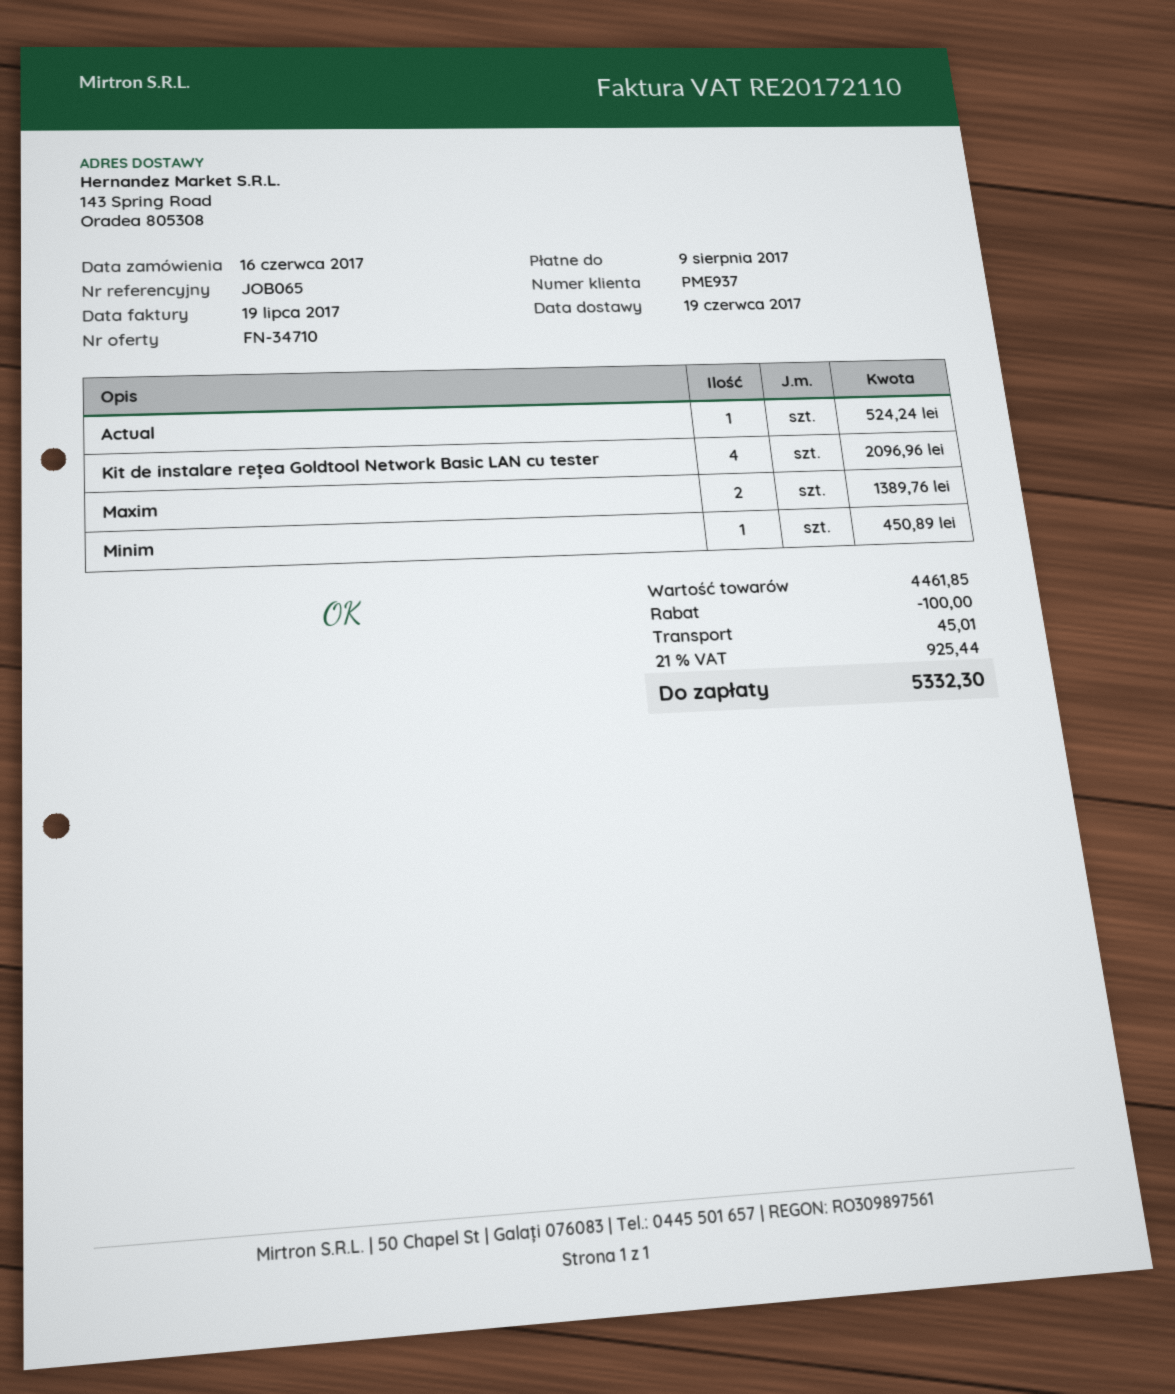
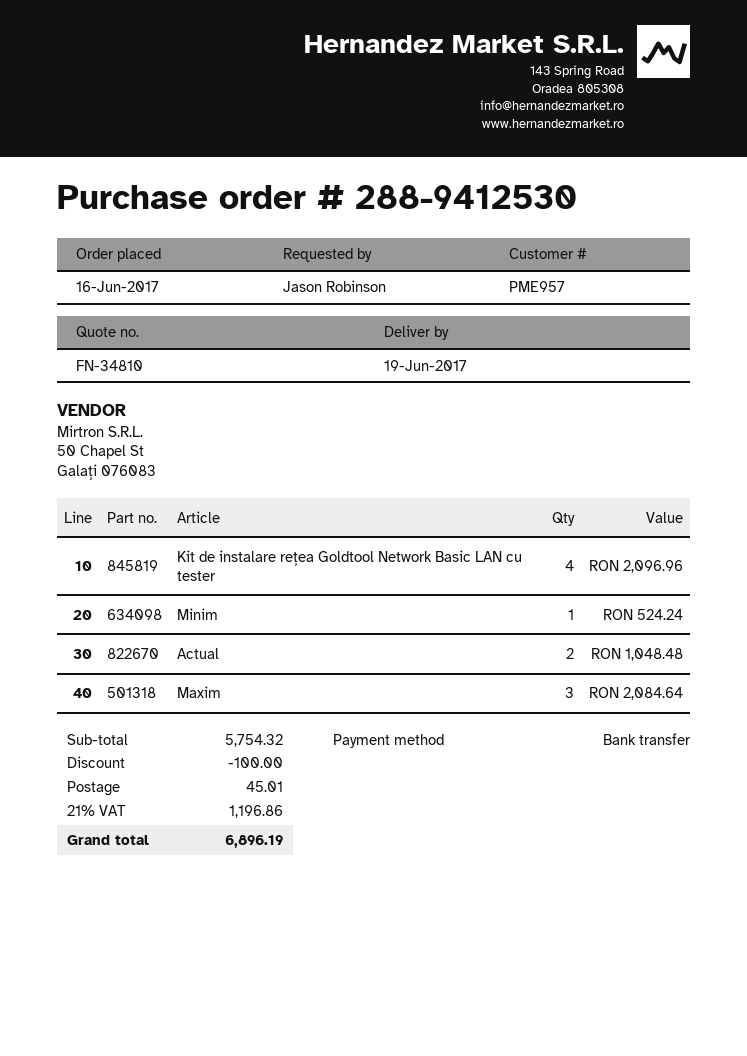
quote number: FN-34710 -> FN-34810
customer number: PME937 -> PME957
Actual: 1 for 524.24 -> 2 for 1048.48
Maxim: 2 for 1389.76 -> 3 for 2084.64
Minim: 1 for 450.89 -> 1 for 524.24
subtotal: 4461.85 -> 5754.32
tax: 21% = 925.44 -> 21% = 1196.86
total: 5332.30 -> 6896.19

